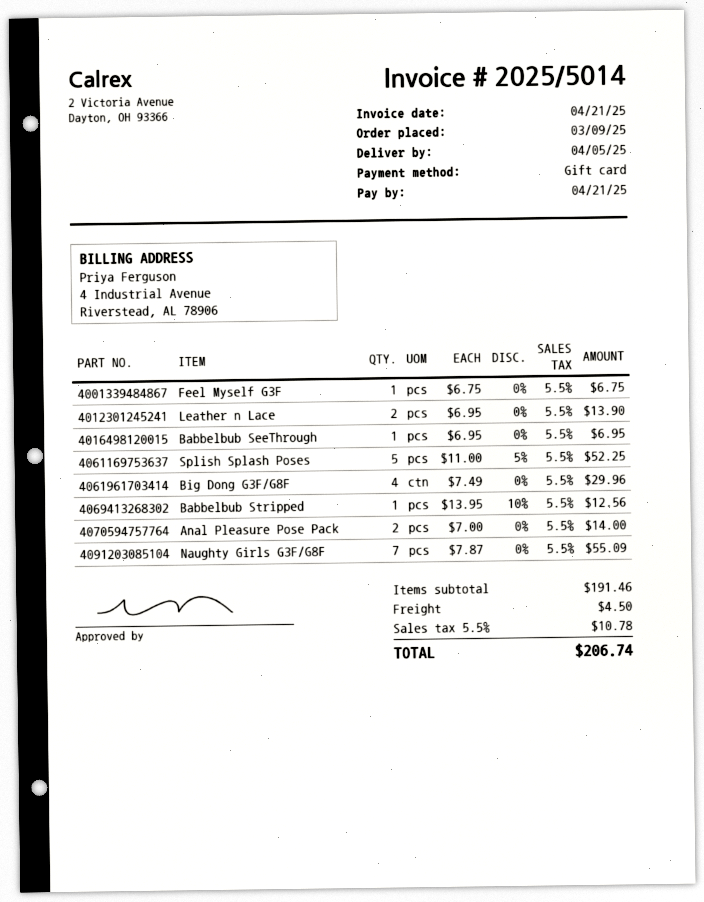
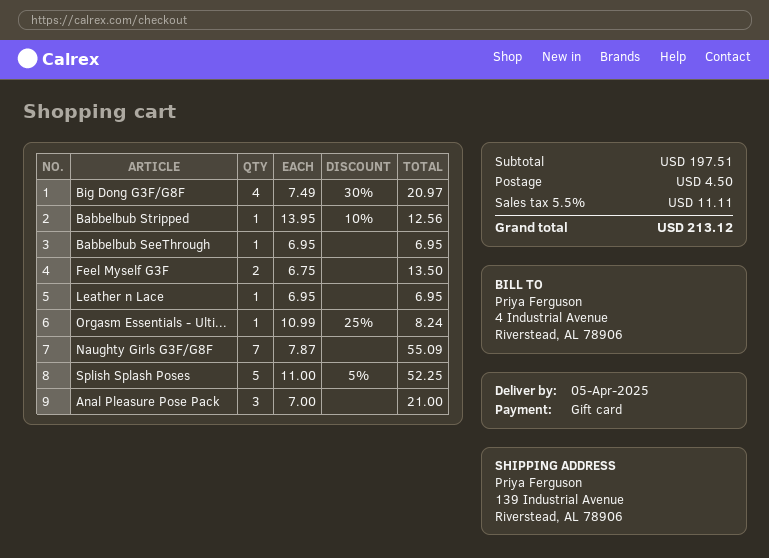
Feel Myself G3F: 1 x 6.75 = 6.75 -> 2 x 6.75 = 13.50
Leather n Lace: 2 x 6.95 = 13.90 -> 1 x 6.95 = 6.95
Big Dong G3F/G8F: 4 x 7.49 = 29.96 -> 4 x 7.49 - 30% = 20.97
Anal Pleasure Pose Pack: 2 x 7.00 = 14.00 -> 3 x 7.00 = 21.00
Orgasm Essentials - Ulti...: none -> 1 x 10.99 - 25% = 8.24
subtotal: 191.46 -> 197.51
tax: 5.5% = 10.78 -> 5.5% = 11.11
total: 206.74 -> 213.12

